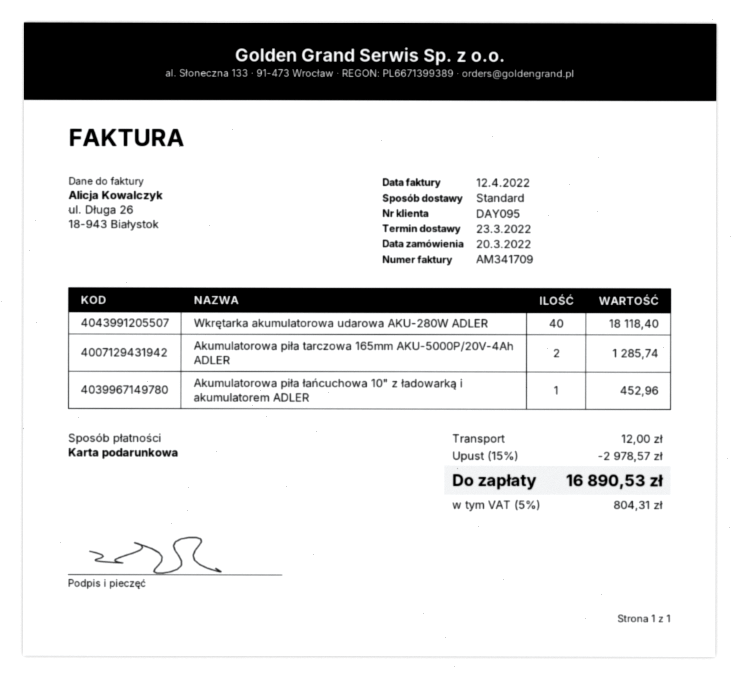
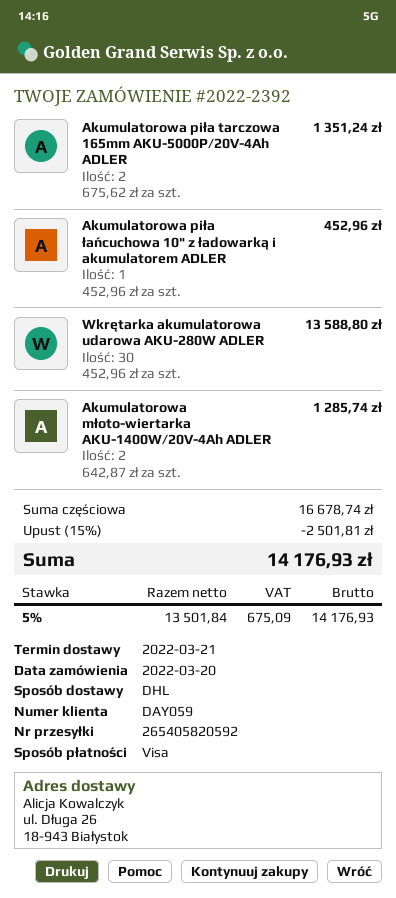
delivery date: 2022-03-23 -> 2022-03-21
customer number: DAY095 -> DAY059
payment method: gift card -> Visa
shipping method: standard -> DHL
Wkrętarka akumulatorowa udarowa AKU-280W ADLER: 40 for 18118.40 -> 30 for 13588.80
Akumulatorowa piła tarczowa 165mm AKU-5000P/20V-4Ah ADLER: 2 for 1285.74 -> 2 for 1351.24
Akumulatorowa młoto-wiertarka AKU-1400W/20V-4Ah ADLER: none -> 2 for 1285.74
discount: 15% = 2978.57 -> 15% = 2501.81
shipping: 12.00 -> none
tax: 5% = 804.31 -> 5% = 675.09
total: 16890.53 -> 14176.93

